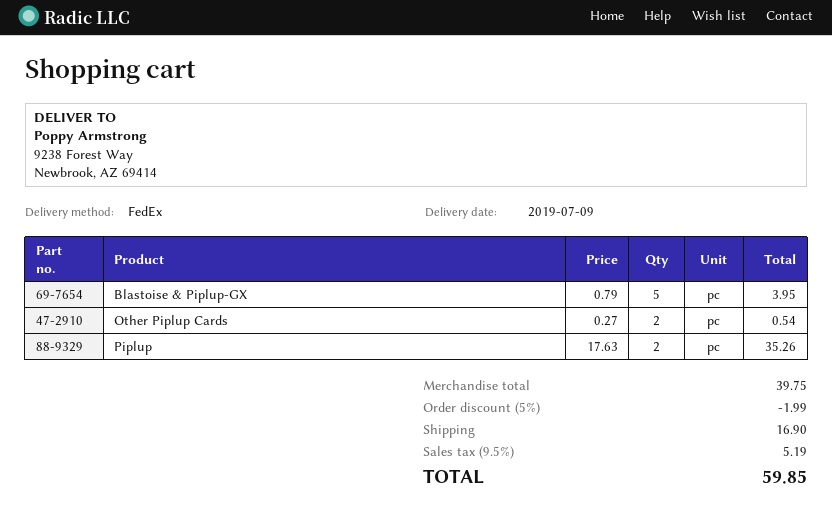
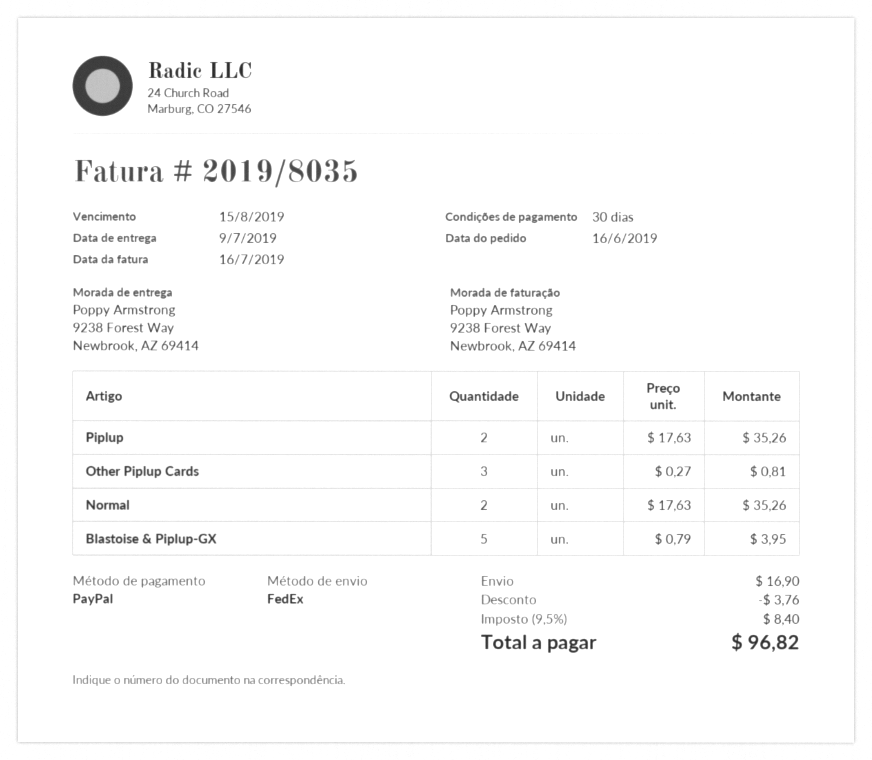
Other Piplup Cards: 2 x 0.27 = 0.54 -> 3 x 0.27 = 0.81
Normal: none -> 2 x 17.63 = 35.26
discount: 1.99 -> 3.76
tax: 9.5% = 5.19 -> 9.5% = 8.40
total: 59.85 -> 96.82

